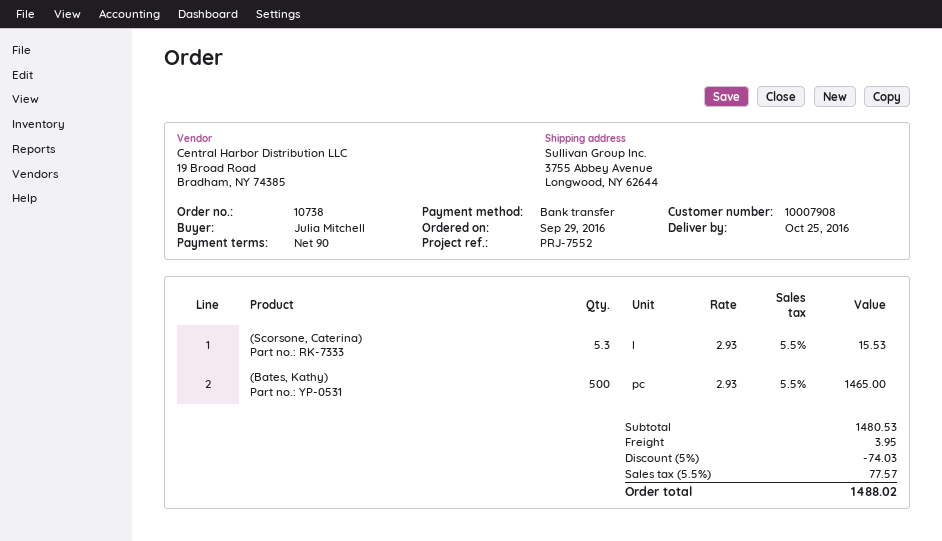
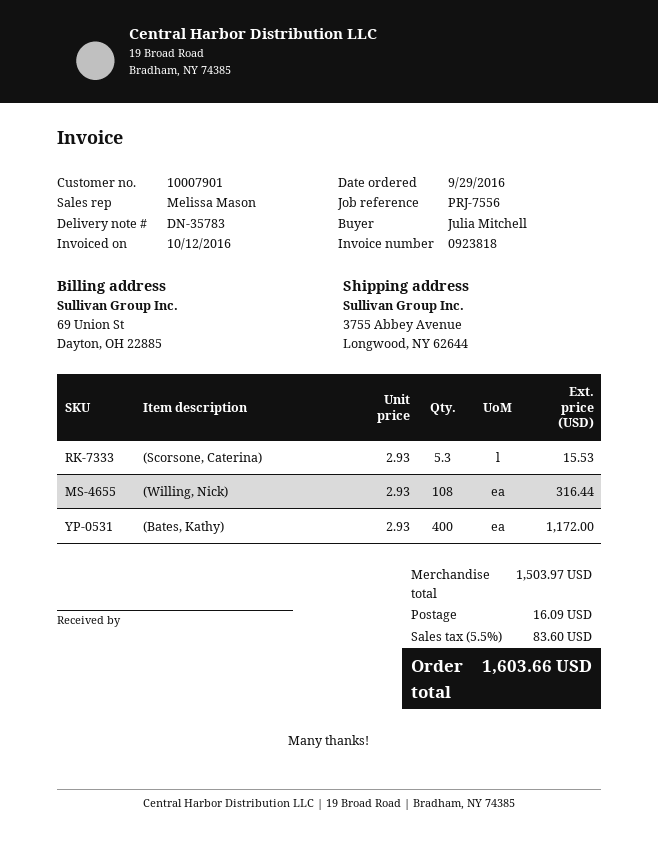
customer number: 10007908 -> 10007901
reference: PRJ-7552 -> PRJ-7556
(Bates, Kathy): 500 x 2.93 = 1465.00 -> 400 x 2.93 = 1172.00
(Willing, Nick): none -> 108 x 2.93 = 316.44
subtotal: 1480.53 -> 1503.97
discount: 5% = 74.03 -> none
shipping: 3.95 -> 16.09
tax: 5.5% = 77.57 -> 5.5% = 83.60
total: 1488.02 -> 1603.66

